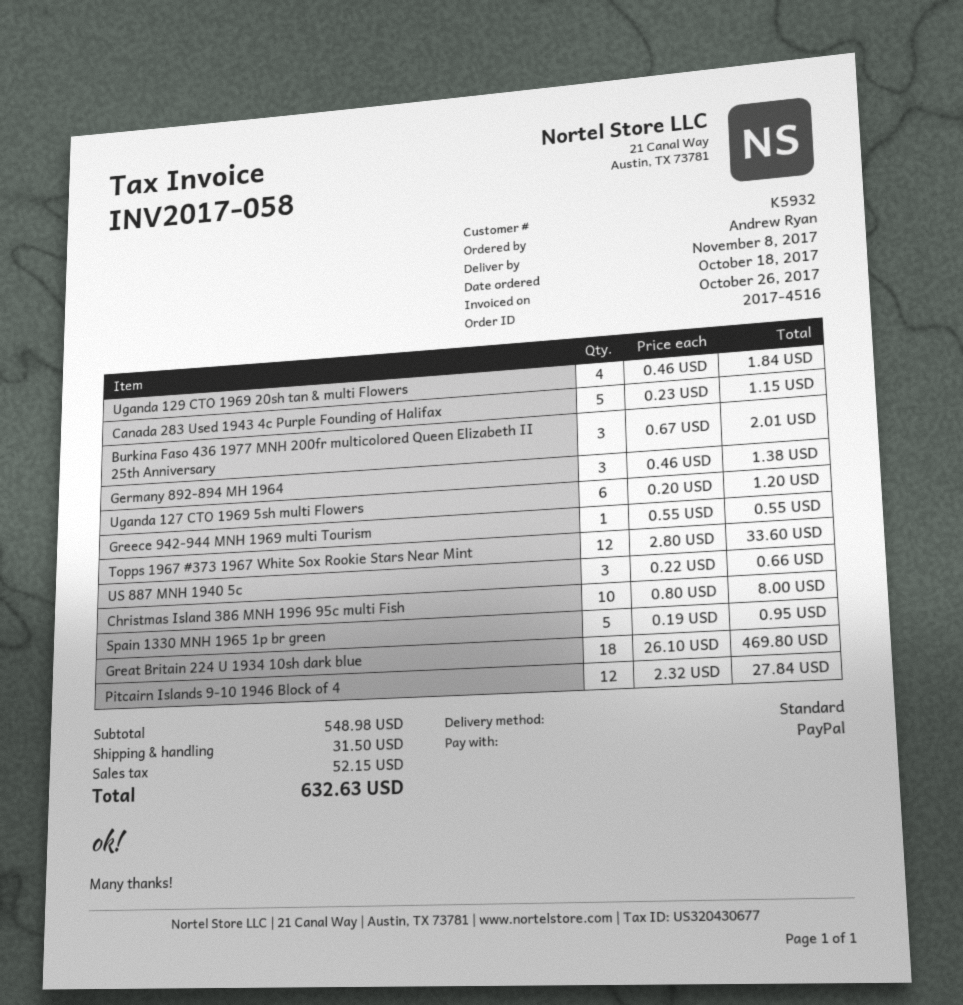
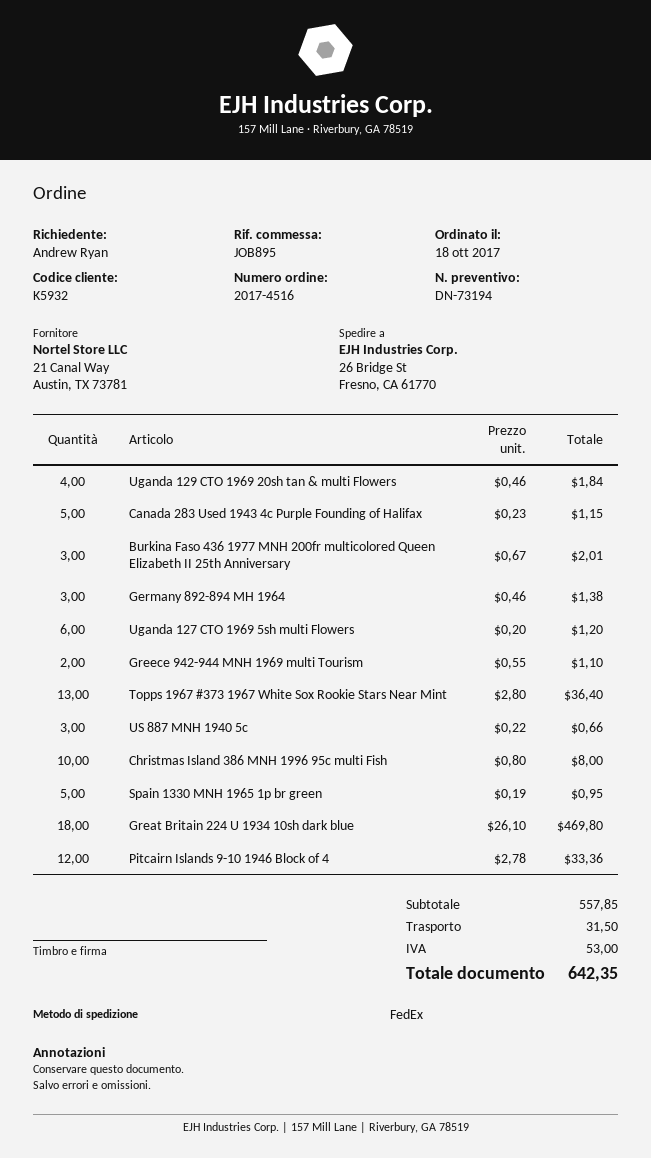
shipping method: standard -> FedEx
Greece 942-944 MNH 1969 multi Tourism: 1 x 0.55 = 0.55 -> 2 x 0.55 = 1.10
Topps 1967 #373 1967 White Sox Rookie Stars Near Mint: 12 x 2.80 = 33.60 -> 13 x 2.80 = 36.40
Pitcairn Islands 9-10 1946 Block of 4: 12 x 2.32 = 27.84 -> 12 x 2.78 = 33.36
subtotal: 548.98 -> 557.85
tax: 52.15 -> 53.00
total: 632.63 -> 642.35

